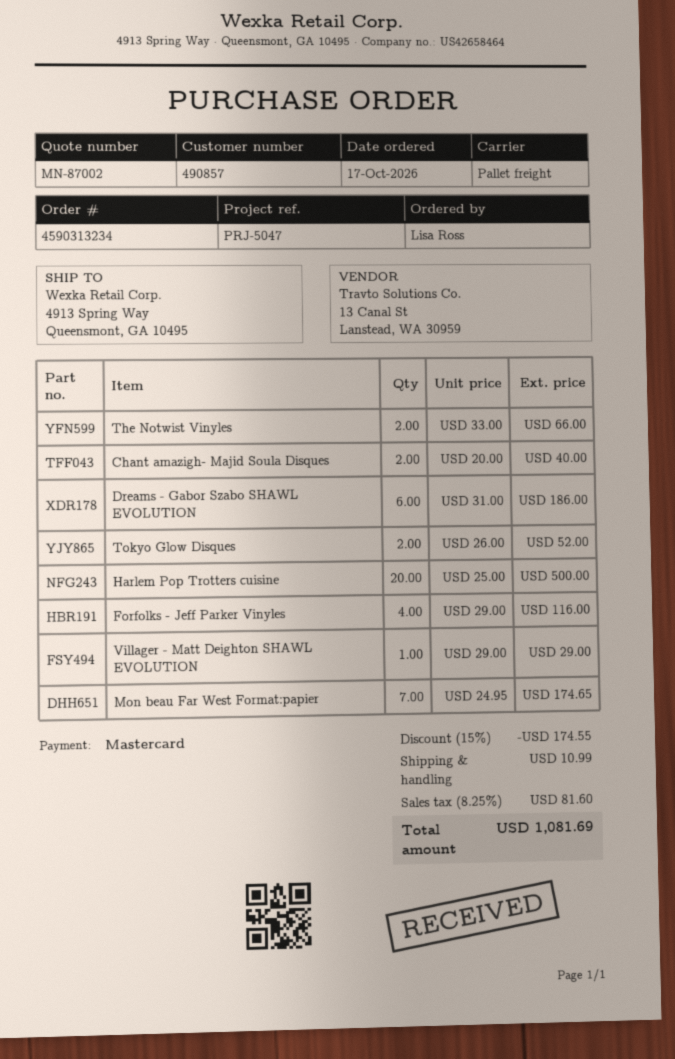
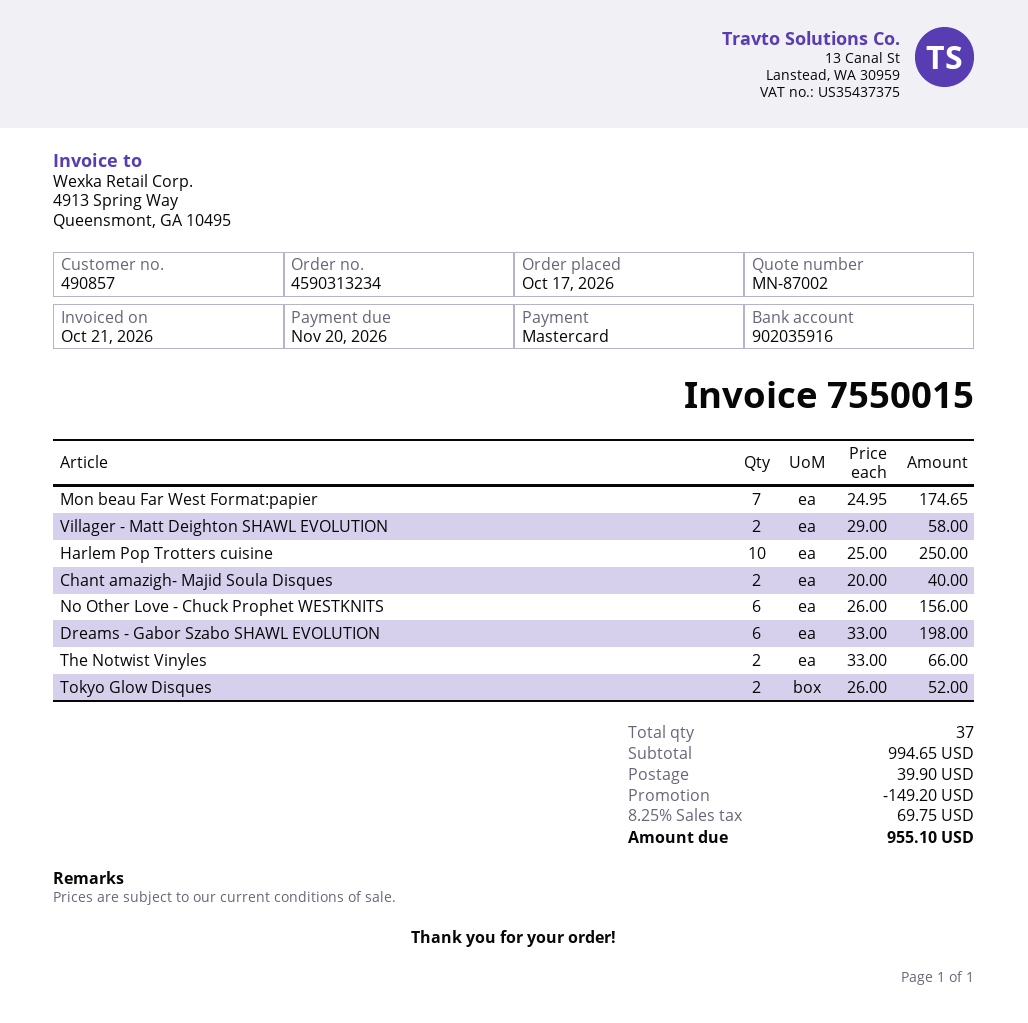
Dreams - Gabor Szabo SHAWL EVOLUTION: 6 x 31.00 = 186.00 -> 6 x 33.00 = 198.00
Harlem Pop Trotters cuisine: 20 x 25.00 = 500.00 -> 10 x 25.00 = 250.00
Forfolks - Jeff Parker Vinyles: 4 x 29.00 = 116.00 -> none
Villager - Matt Deighton SHAWL EVOLUTION: 1 x 29.00 = 29.00 -> 2 x 29.00 = 58.00
No Other Love - Chuck Prophet WESTKNITS: none -> 6 x 26.00 = 156.00
discount: 174.55 -> 149.20
shipping: 10.99 -> 39.90
tax: 8.25% = 81.60 -> 8.25% = 69.75
total: 1081.69 -> 955.10

